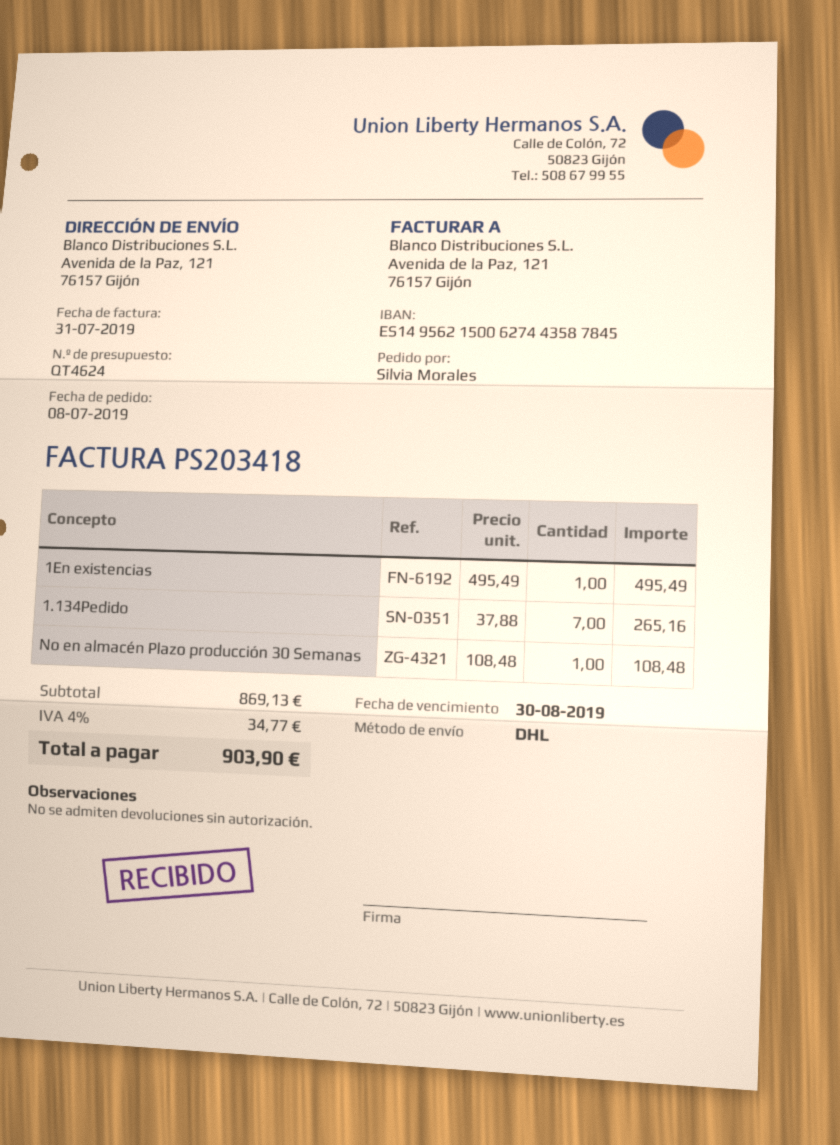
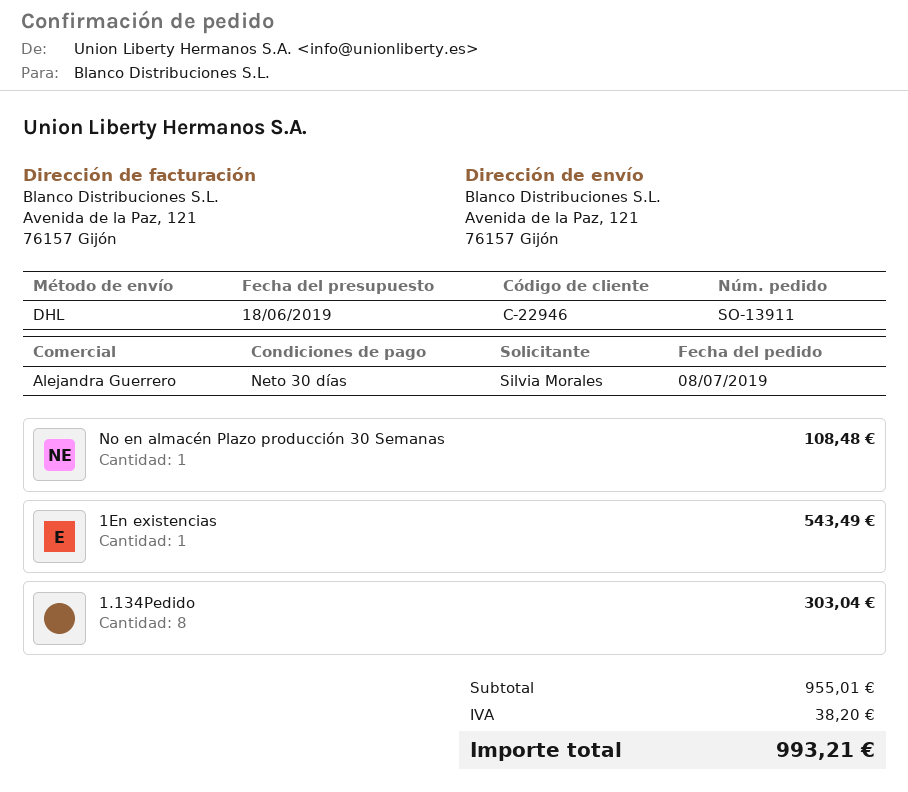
1En existencias: 1 for 495.49 -> 1 for 543.49
1.134Pedido: 7 for 265.16 -> 8 for 303.04
subtotal: 869.13 -> 955.01
tax: 34.77 -> 38.20
total: 903.90 -> 993.21

